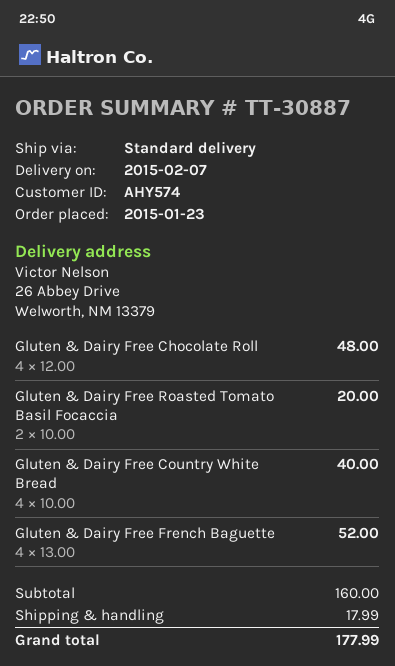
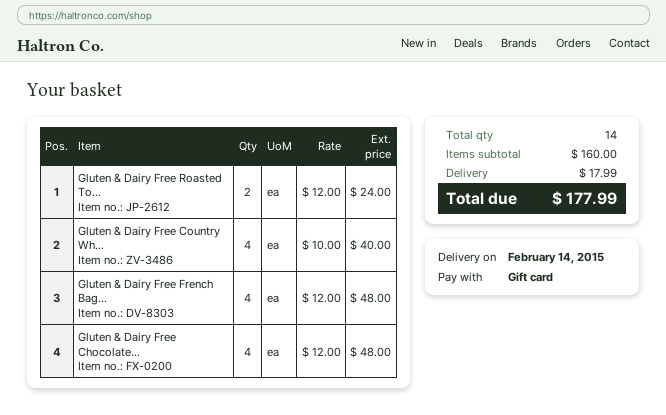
delivery date: 2015-02-07 -> 2015-02-14
Gluten & Dairy Free Roasted Tomato Basil Focaccia: 2 x 10.00 = 20.00 -> 2 x 12.00 = 24.00
Gluten & Dairy Free French Baguette: 4 x 13.00 = 52.00 -> 4 x 12.00 = 48.00

